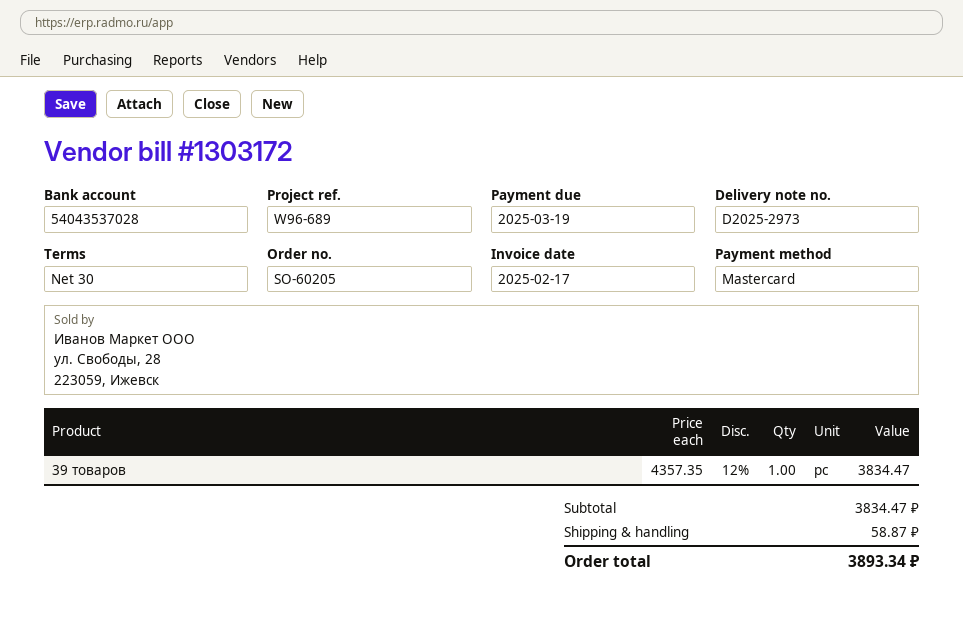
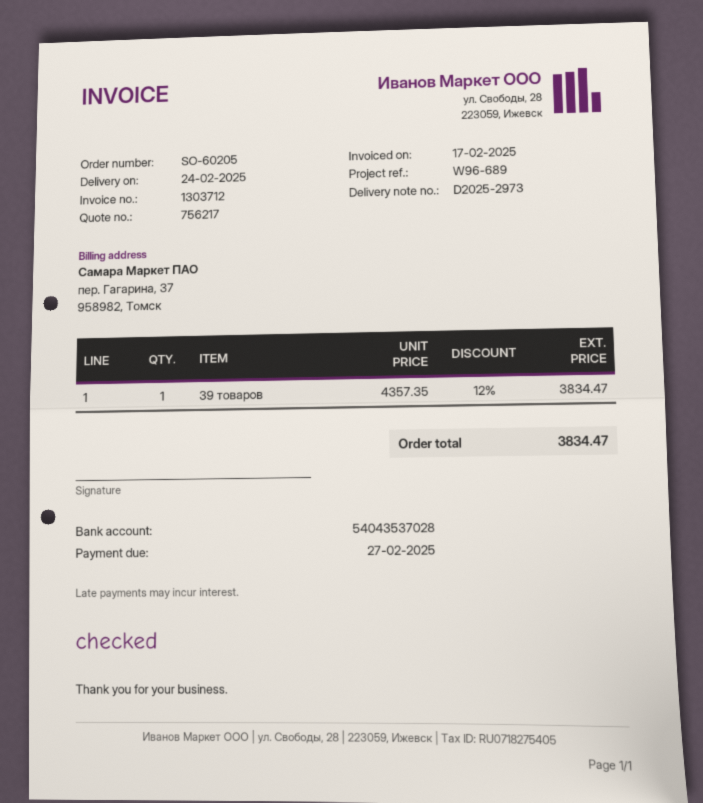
invoice number: 1303172 -> 1303712
due date: 2025-03-19 -> 2025-02-27
shipping: 58.87 -> none
total: 3893.34 -> 3834.47

